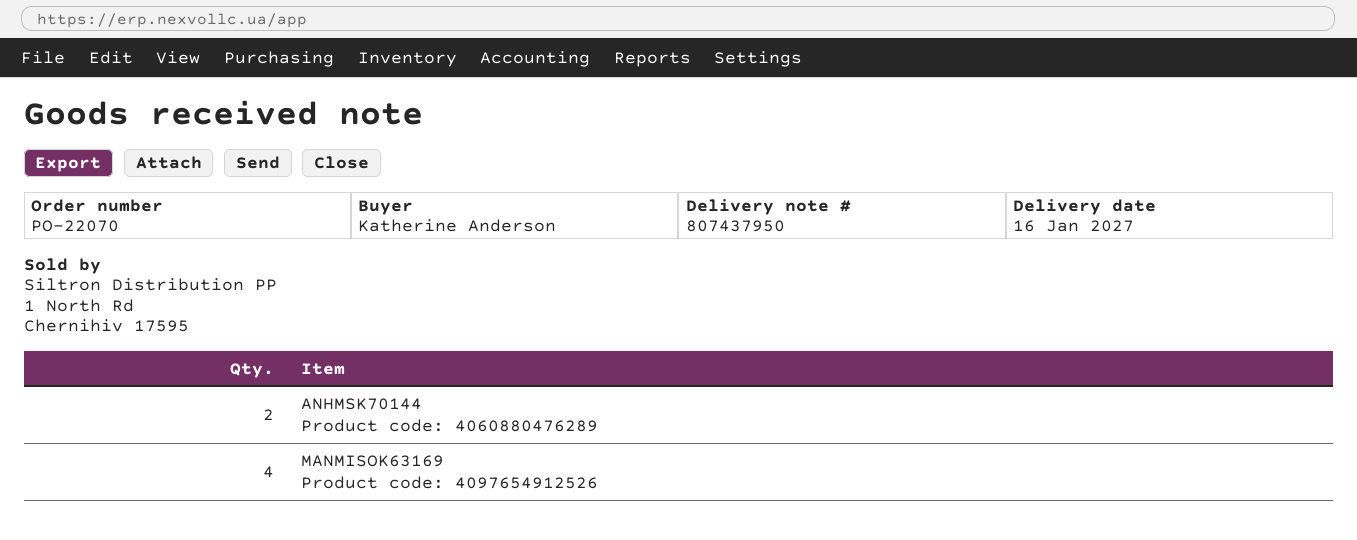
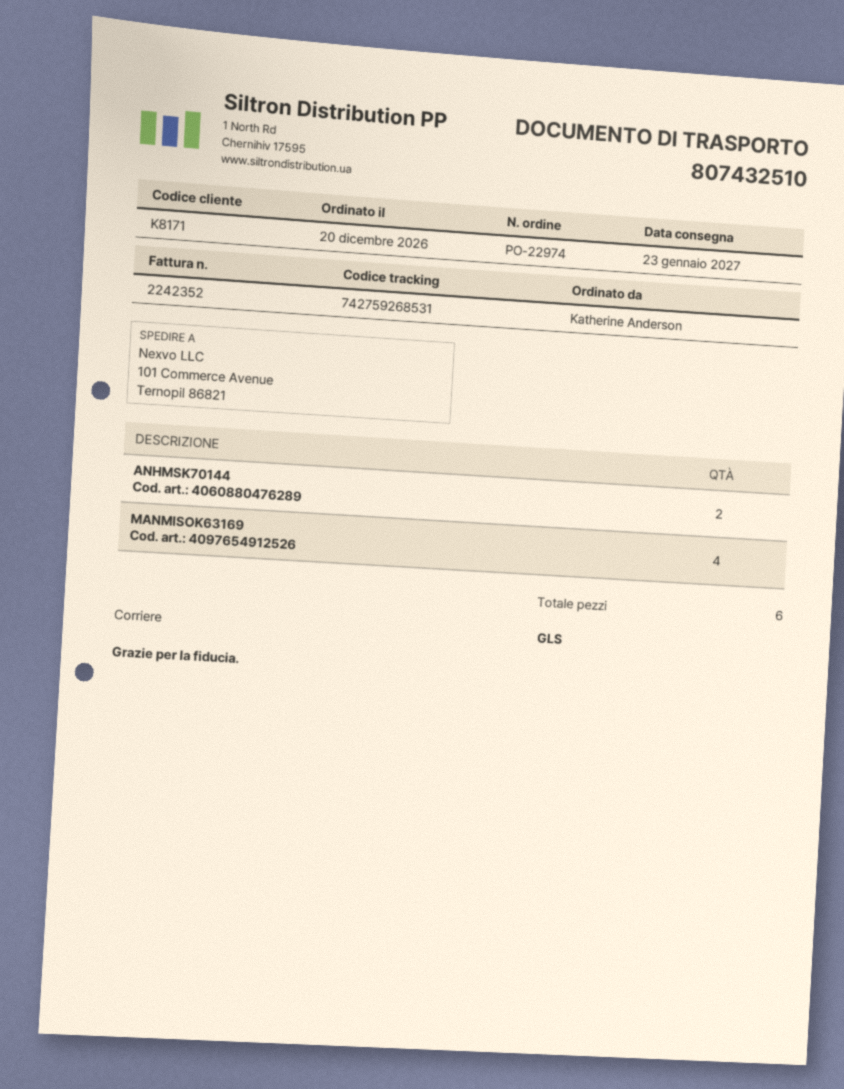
order number: PO-22070 -> PO-22974
delivery note number: 807437950 -> 807432510
delivery date: 2027-01-16 -> 2027-01-23

